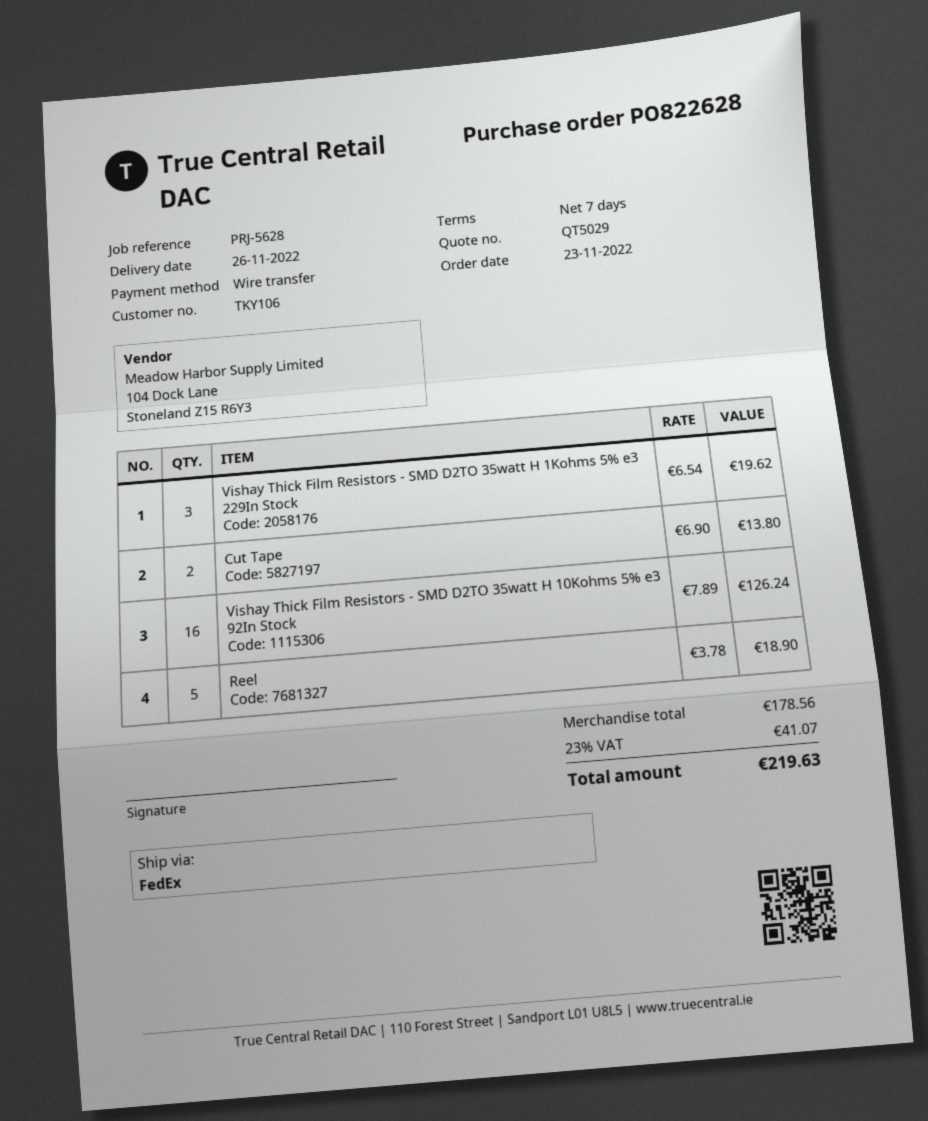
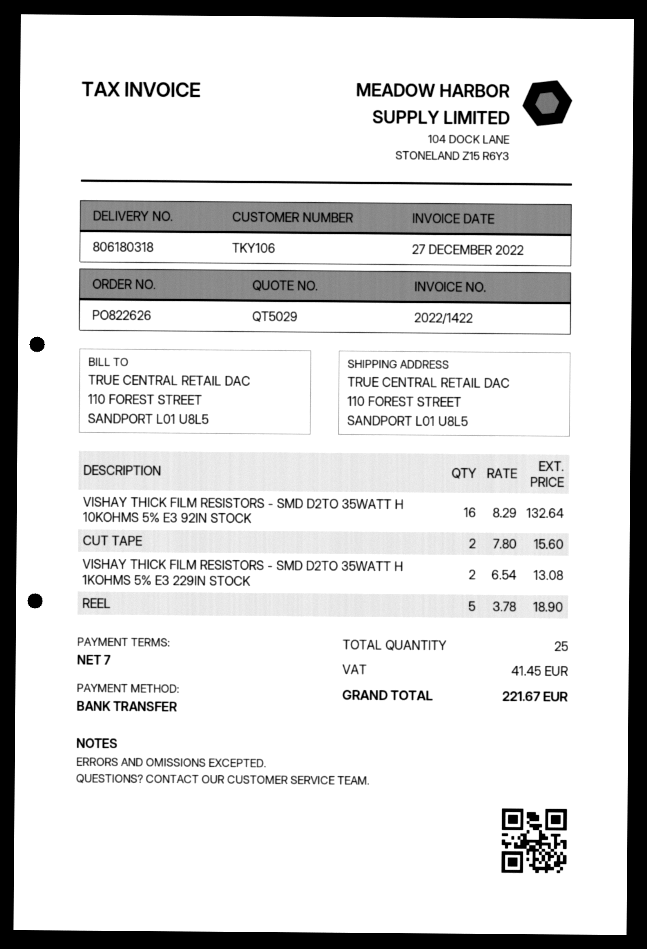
order number: PO822628 -> PO822626
Vishay Thick Film Resistors - SMD D2TO 35watt H 1Kohms 5% e3 229In Stock: 3 x 6.54 = 19.62 -> 2 x 6.54 = 13.08
Cut Tape: 2 x 6.90 = 13.80 -> 2 x 7.80 = 15.60
Vishay Thick Film Resistors - SMD D2TO 35watt H 10Kohms 5% e3 92In Stock: 16 x 7.89 = 126.24 -> 16 x 8.29 = 132.64
tax: 41.07 -> 41.45
total: 219.63 -> 221.67

